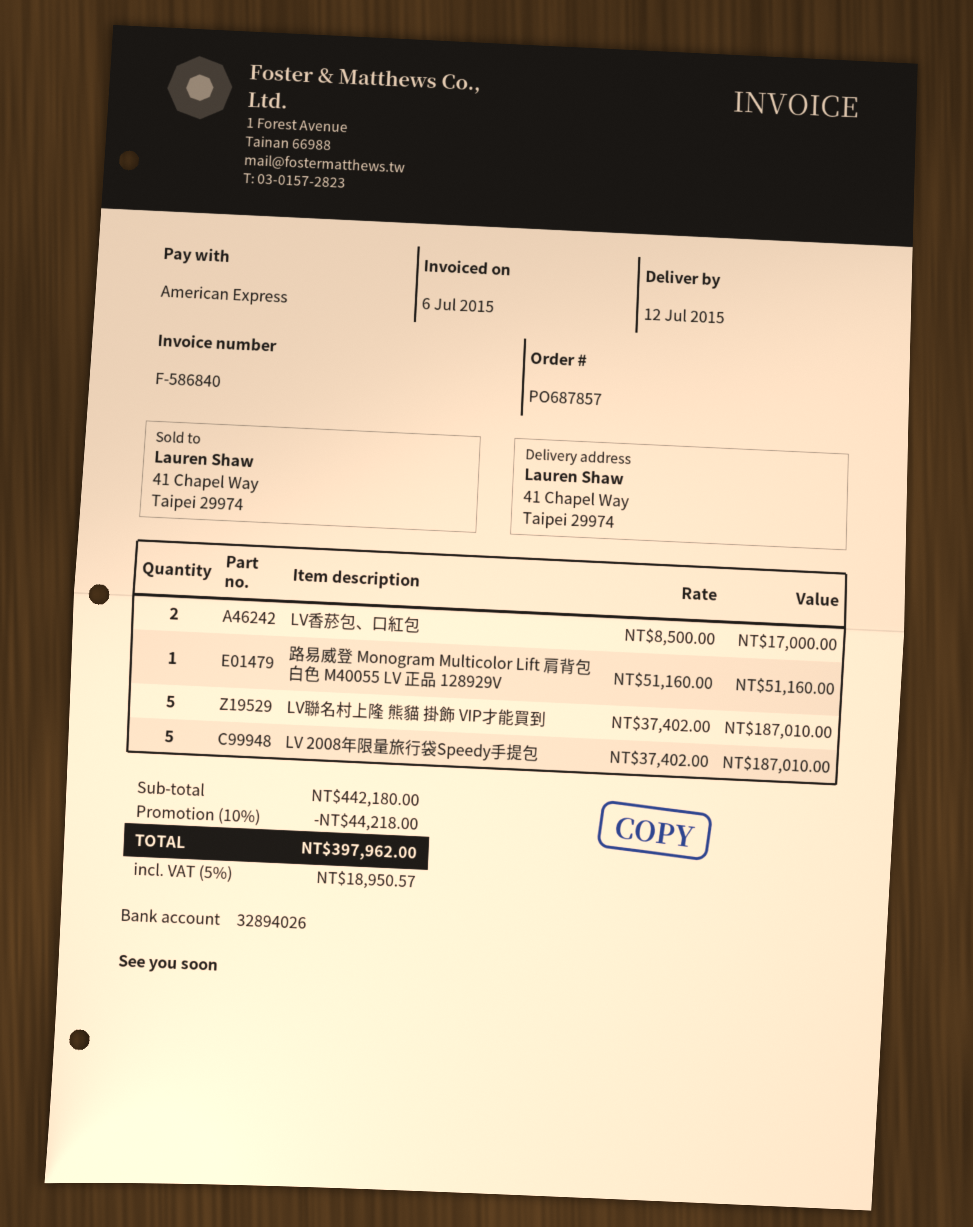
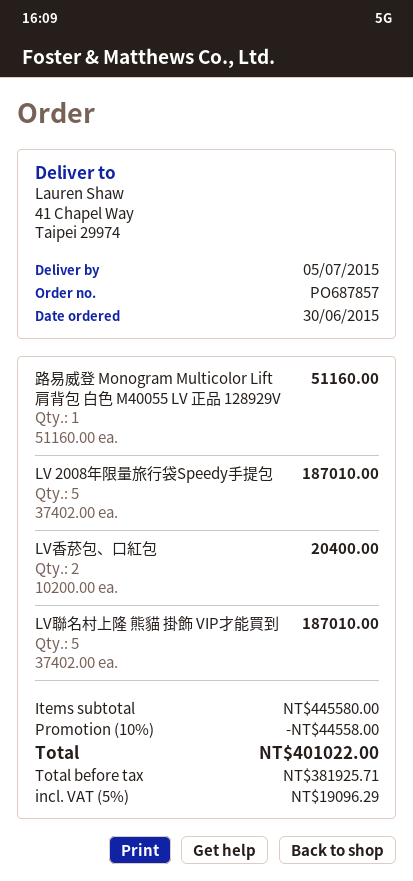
delivery date: 2015-07-12 -> 2015-07-05
LV香菸包、口紅包: 2 x 8500.00 = 17000.00 -> 2 x 10200.00 = 20400.00
subtotal: 442180.00 -> 445580.00
discount: 10% = 44218.00 -> 10% = 44558.00
tax: 5% = 18950.57 -> 5% = 19096.29
total: 397962.00 -> 401022.00

